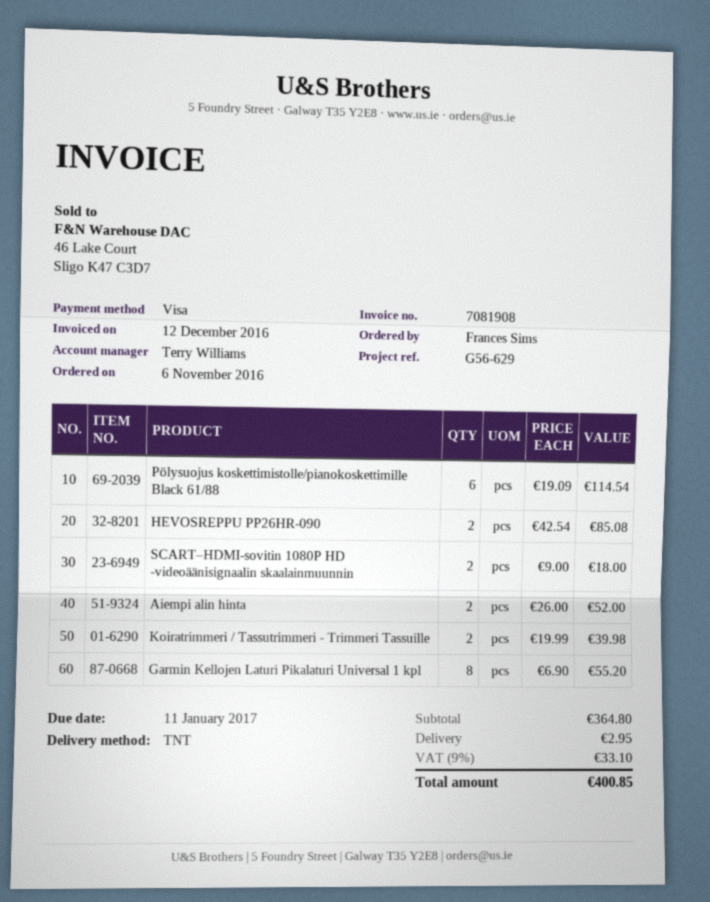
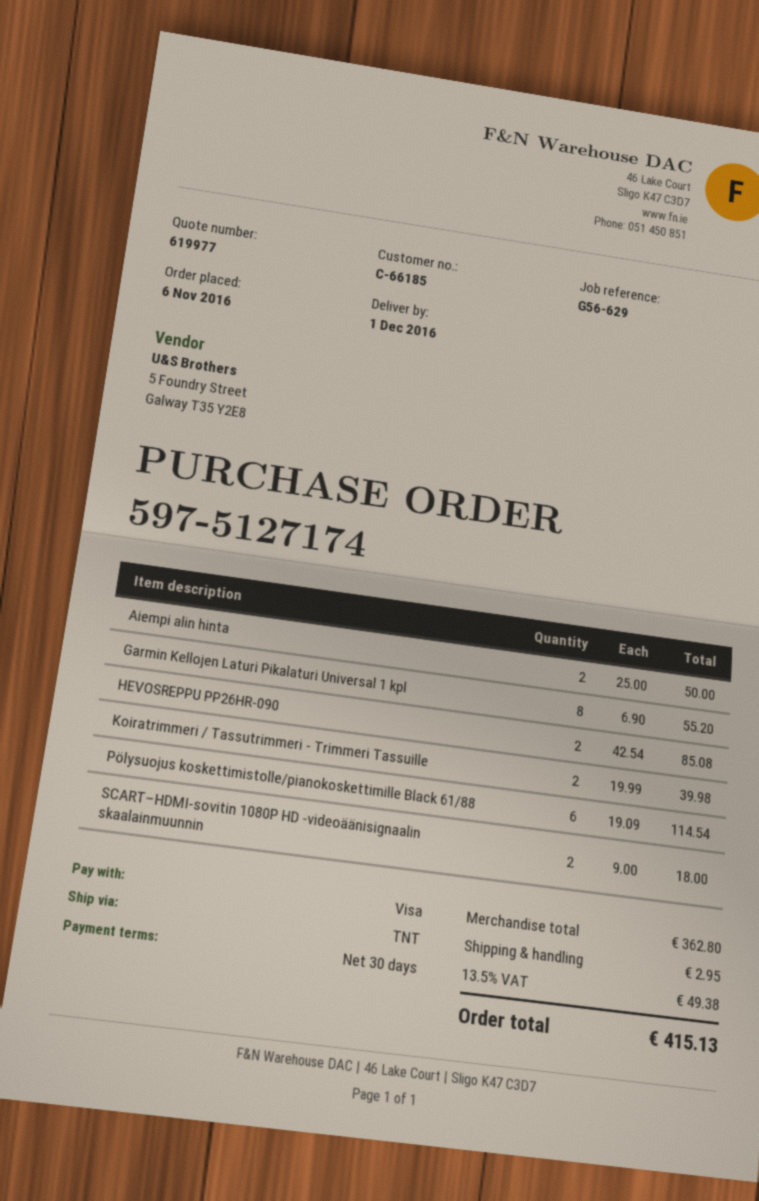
Aiempi alin hinta: 2 x 26.00 = 52.00 -> 2 x 25.00 = 50.00
subtotal: 364.80 -> 362.80
tax: 9% = 33.10 -> 13.5% = 49.38
total: 400.85 -> 415.13

